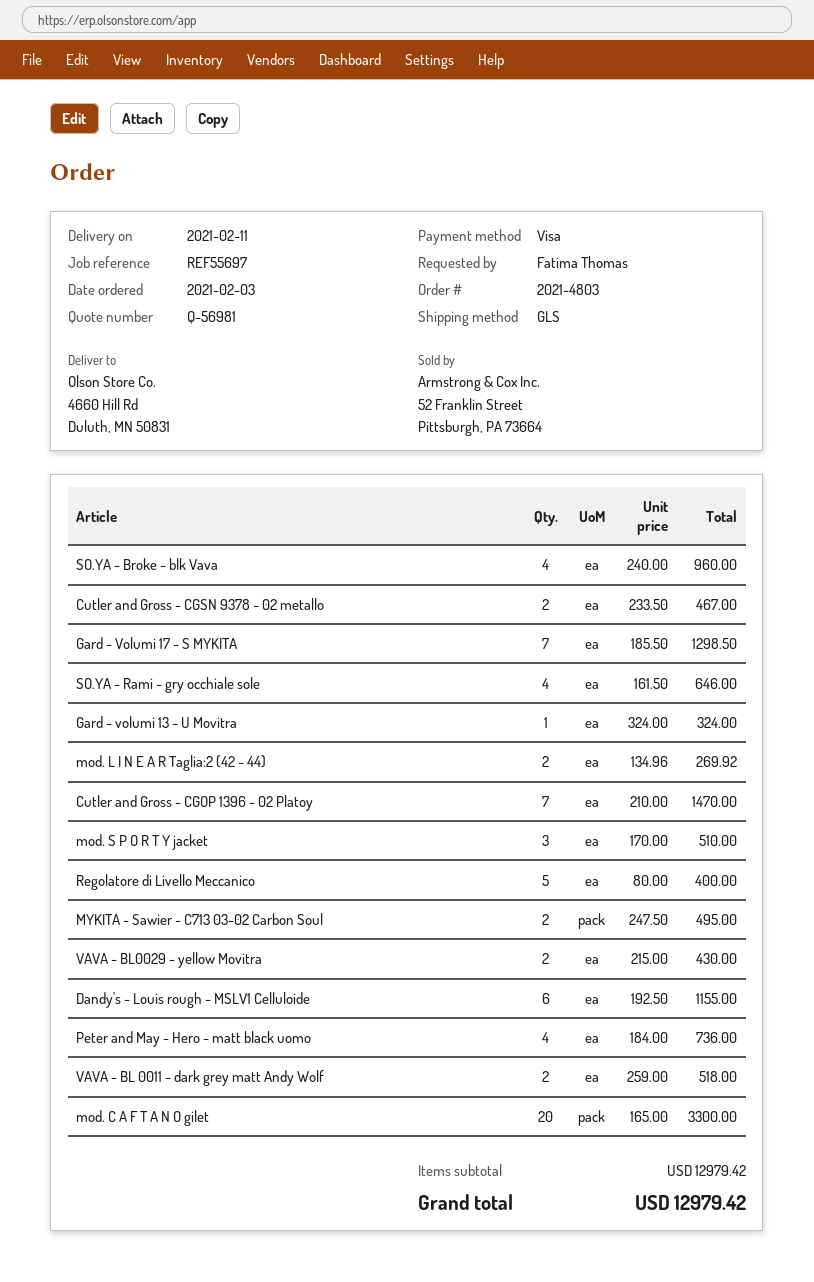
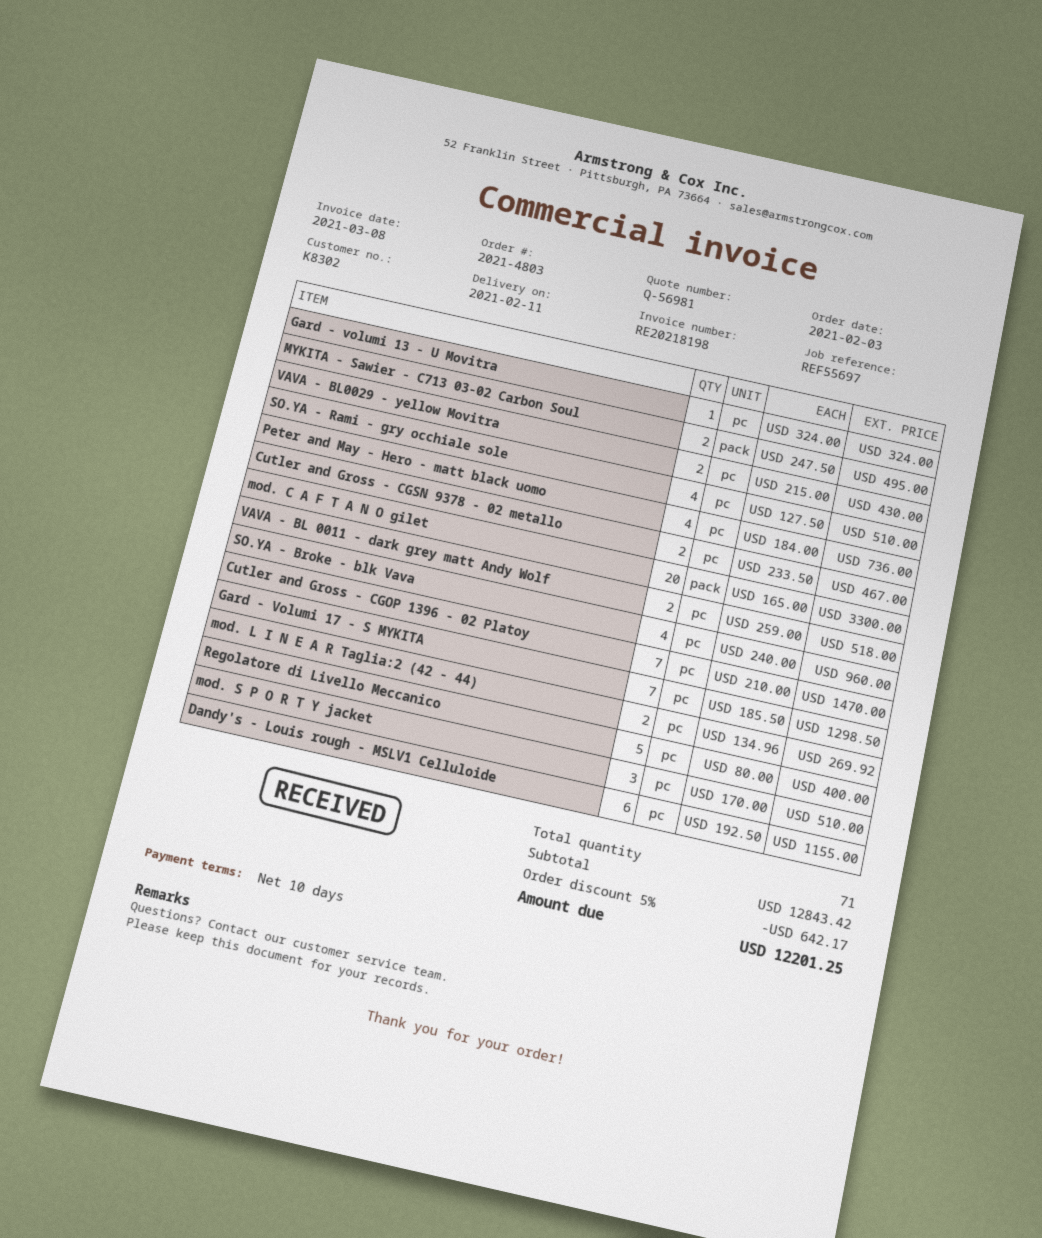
SO.YA - Rami - gry occhiale sole: 4 x 161.50 = 646.00 -> 4 x 127.50 = 510.00
subtotal: 12979.42 -> 12843.42
discount: none -> 5% = 642.17
total: 12979.42 -> 12201.25

